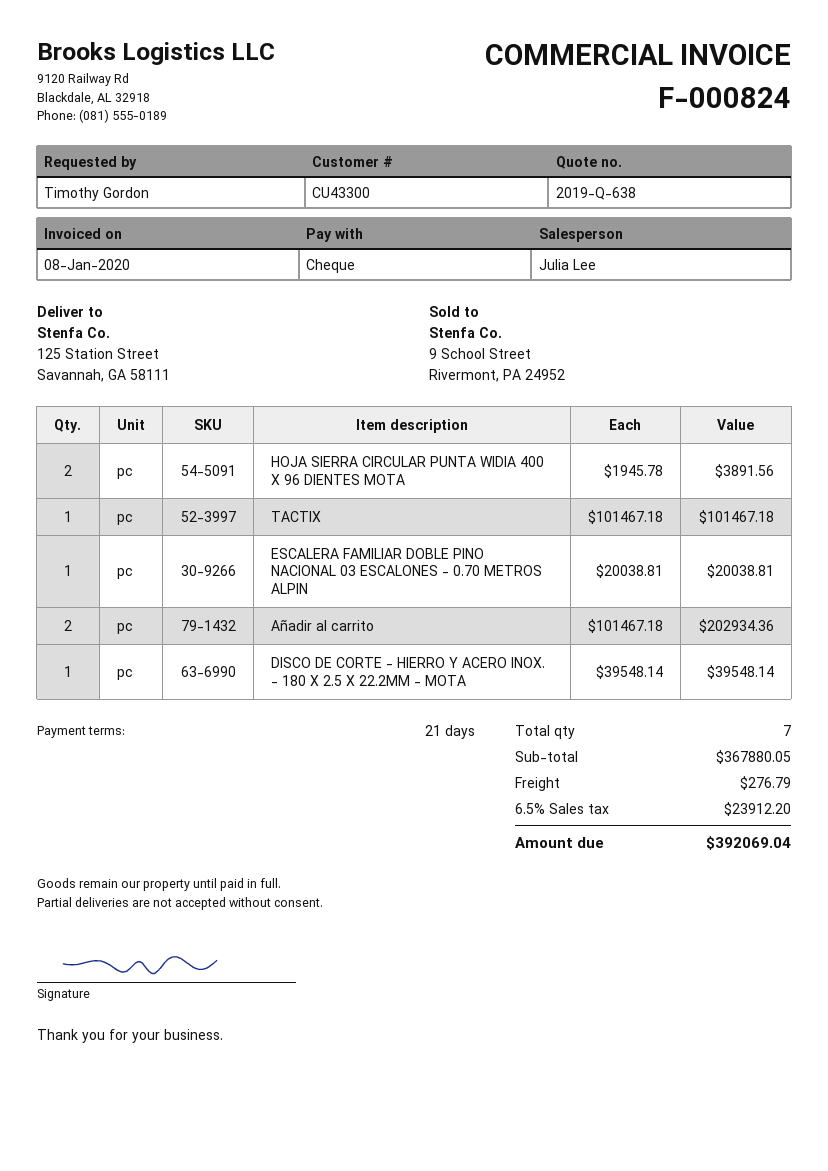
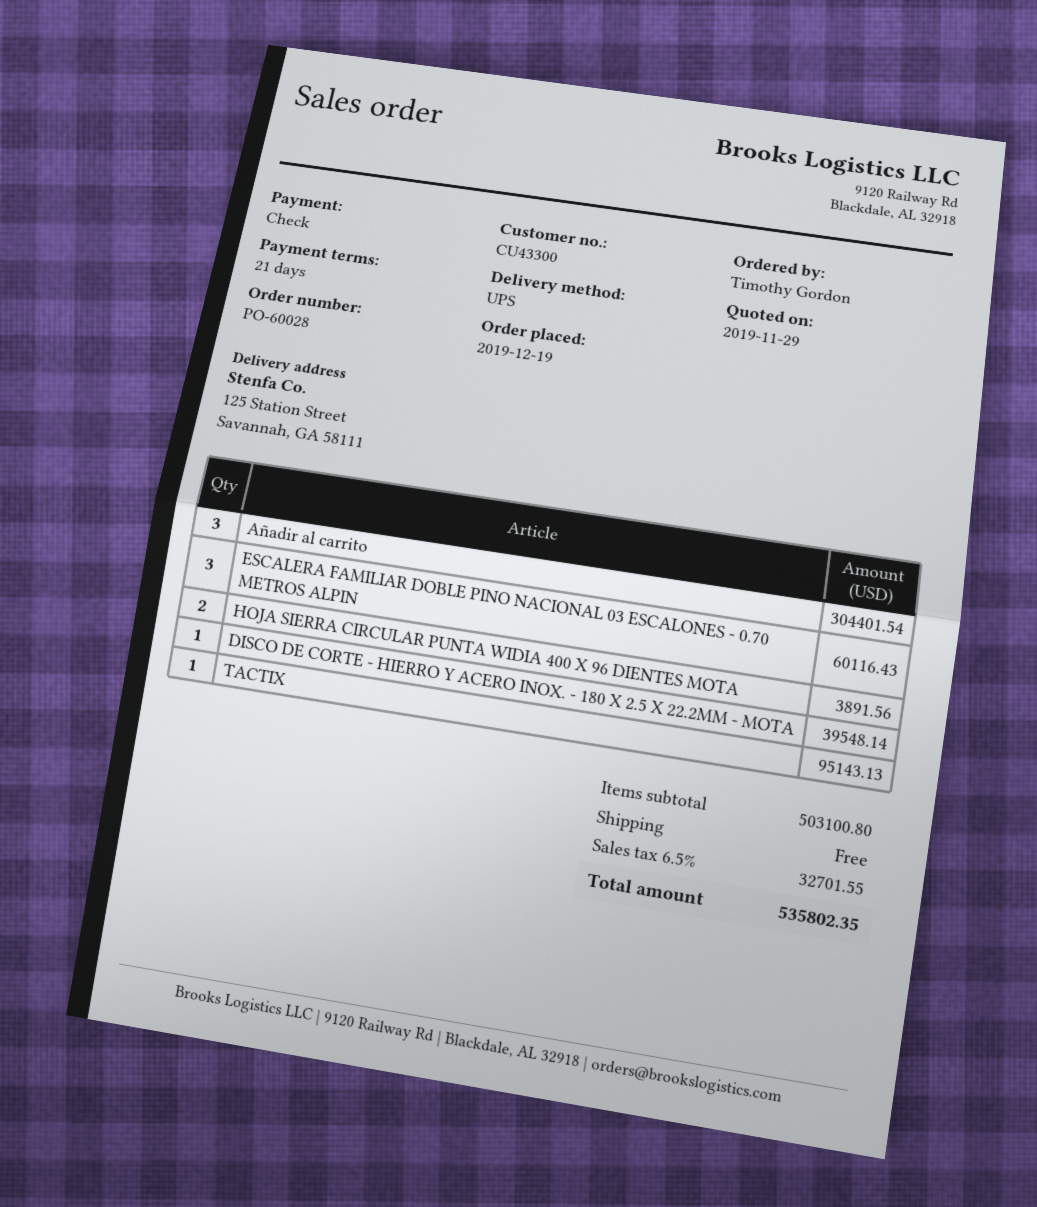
TACTIX: 1 for 101467.18 -> 1 for 95143.13
ESCALERA FAMILIAR DOBLE PINO NACIONAL 03 ESCALONES - 0.70 METROS ALPIN: 1 for 20038.81 -> 3 for 60116.43
Añadir al carrito: 2 for 202934.36 -> 3 for 304401.54
subtotal: 367880.05 -> 503100.80
shipping: 276.79 -> 0.00
tax: 6.5% = 23912.20 -> 6.5% = 32701.55
total: 392069.04 -> 535802.35

